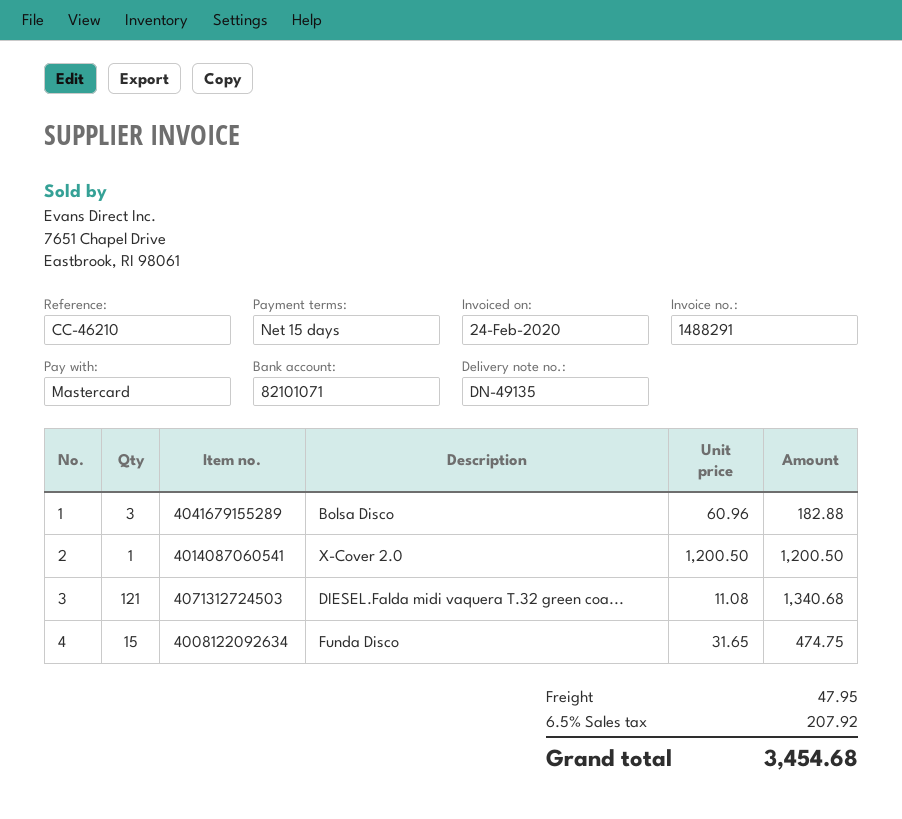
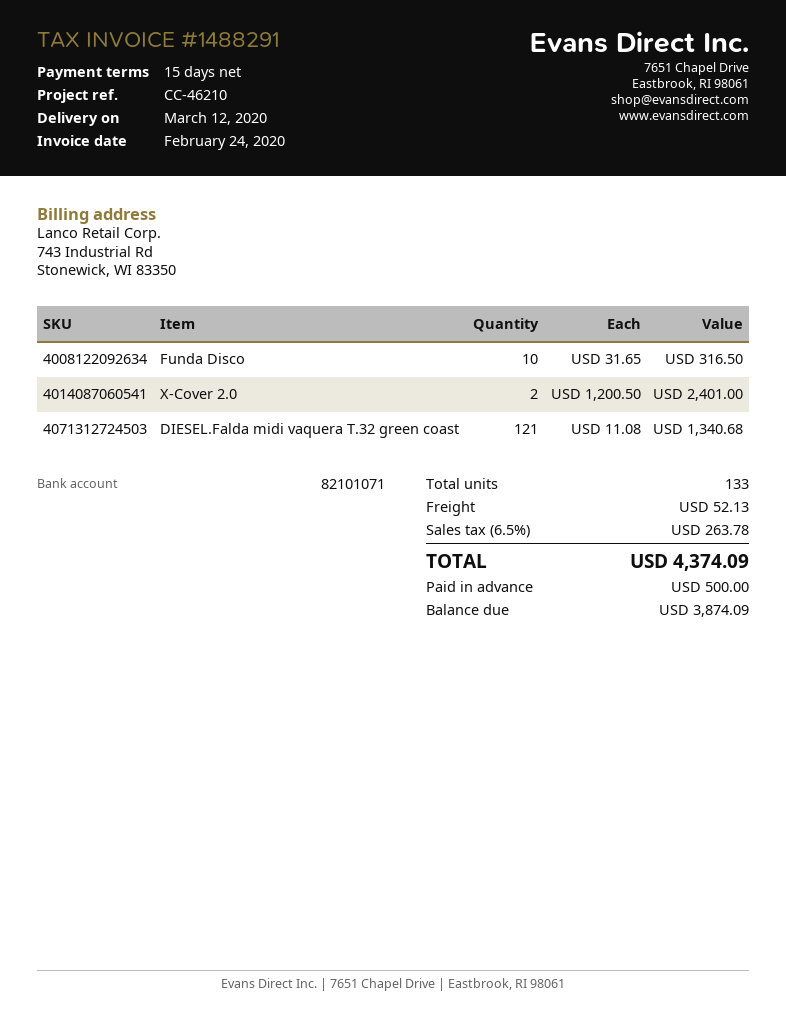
Bolsa Disco: 3 x 60.96 = 182.88 -> none
X-Cover 2.0: 1 x 1200.50 = 1200.50 -> 2 x 1200.50 = 2401.00
Funda Disco: 15 x 31.65 = 474.75 -> 10 x 31.65 = 316.50
shipping: 47.95 -> 52.13
tax: 6.5% = 207.92 -> 6.5% = 263.78
total: 3454.68 -> 4374.09

